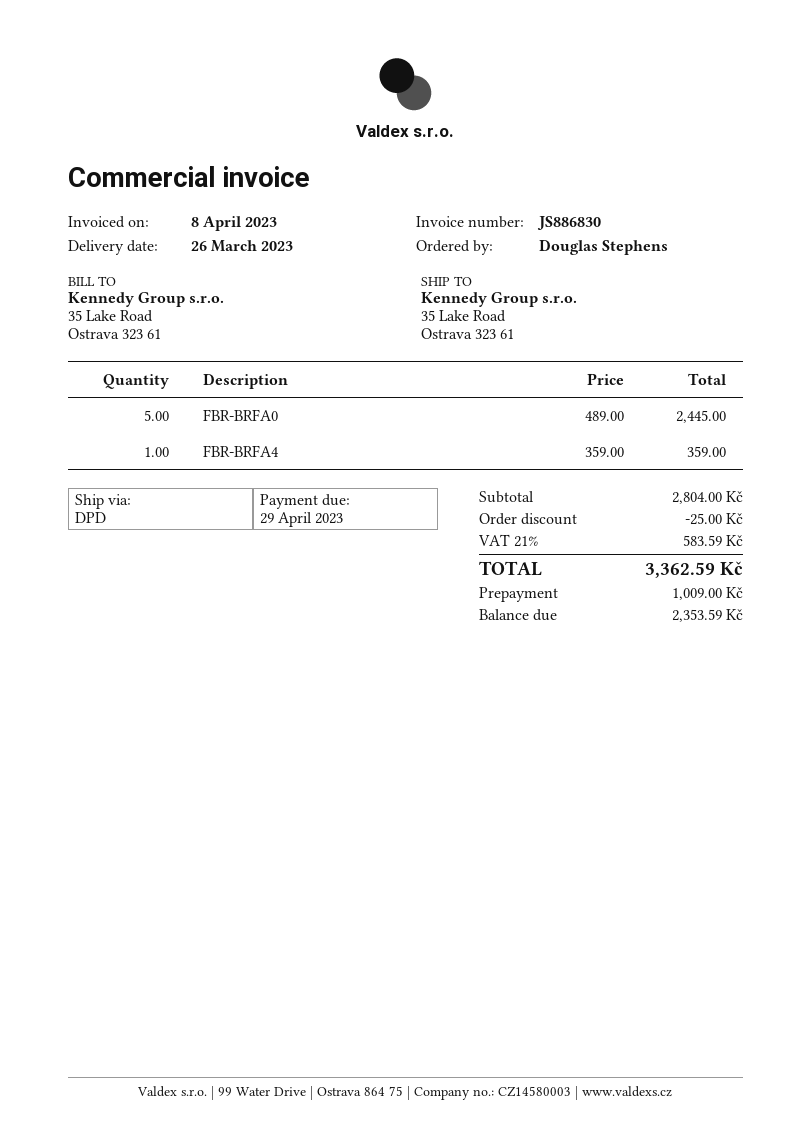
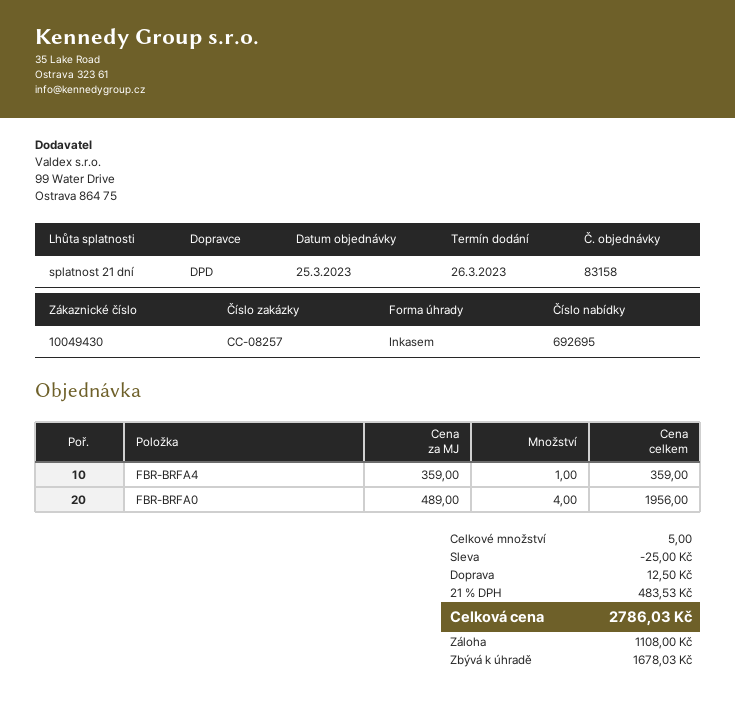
FBR-BRFA0: 5 x 489.00 = 2445.00 -> 4 x 489.00 = 1956.00
shipping: none -> 12.50
tax: 21% = 583.59 -> 21% = 483.53
total: 3362.59 -> 2786.03
deposit: 1009.00 -> 1108.00
balance: 2353.59 -> 1678.03

